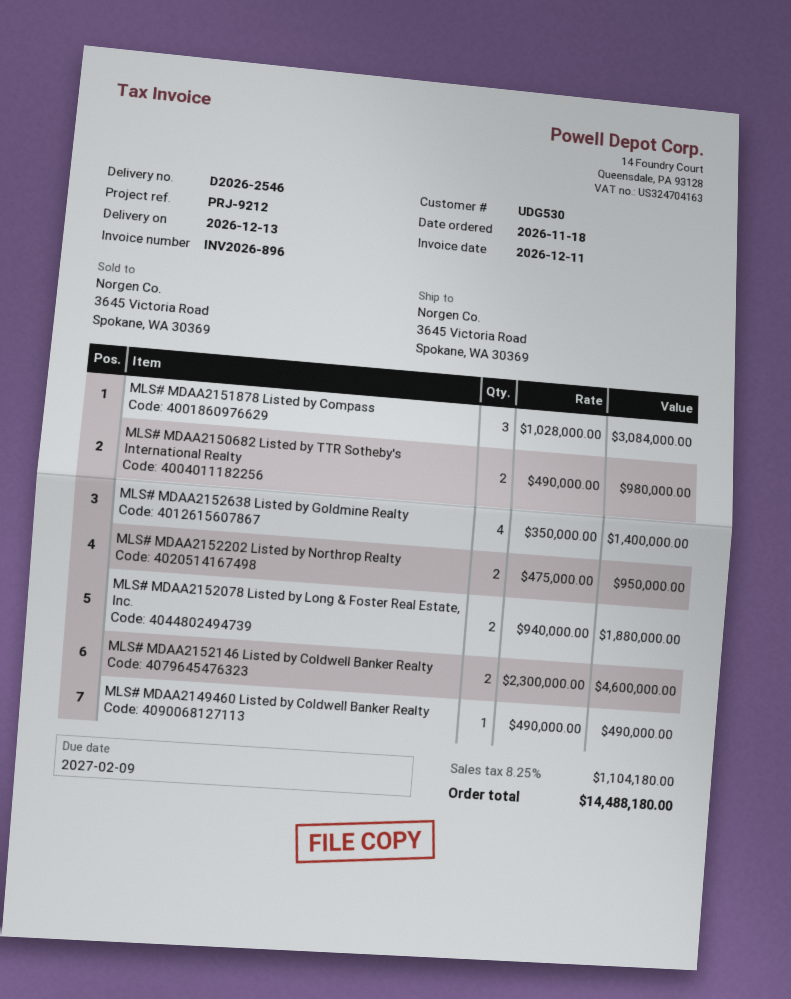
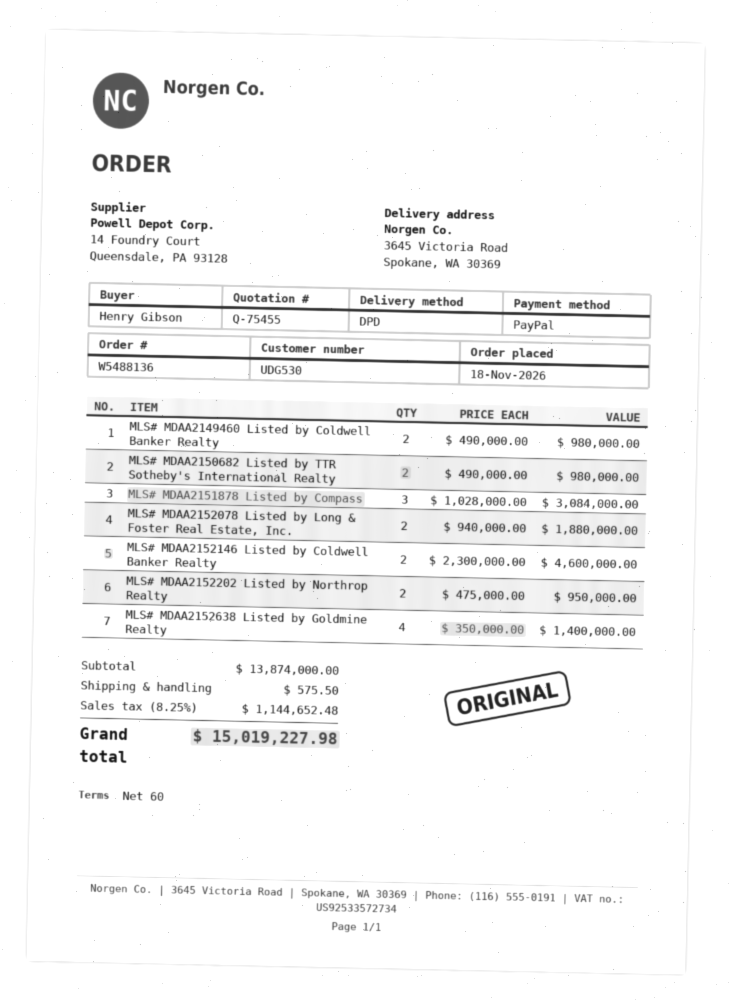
MLS# MDAA2149460 Listed by Coldwell Banker Realty: 1 x 490000.00 = 490000.00 -> 2 x 490000.00 = 980000.00
shipping: none -> 575.50
tax: 8.25% = 1104180.00 -> 8.25% = 1144652.48
total: 14488180.00 -> 15019227.98

